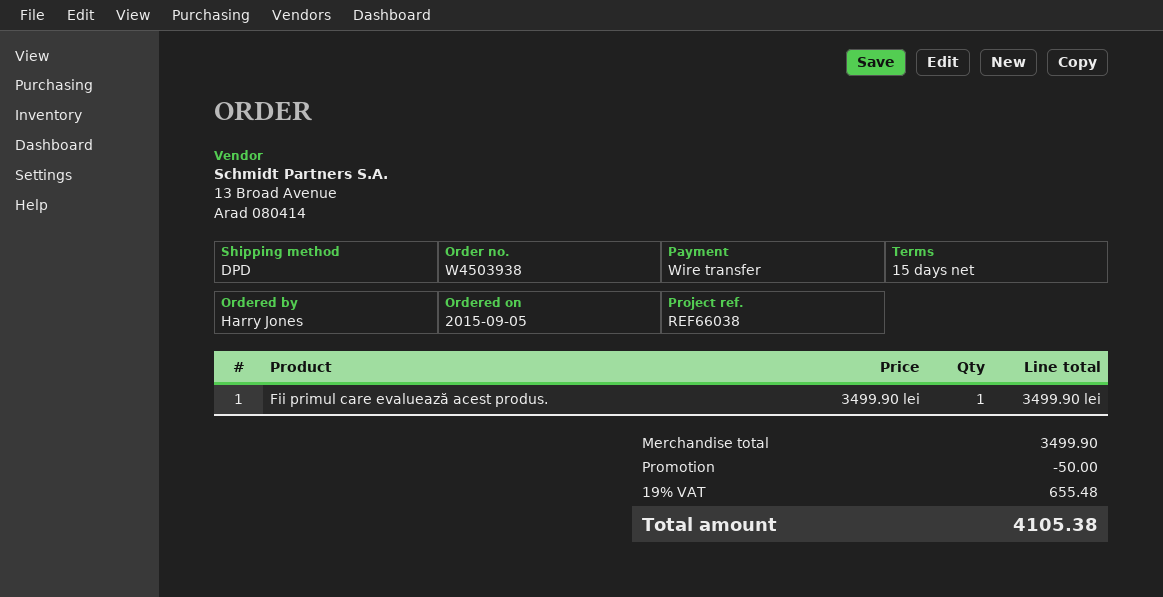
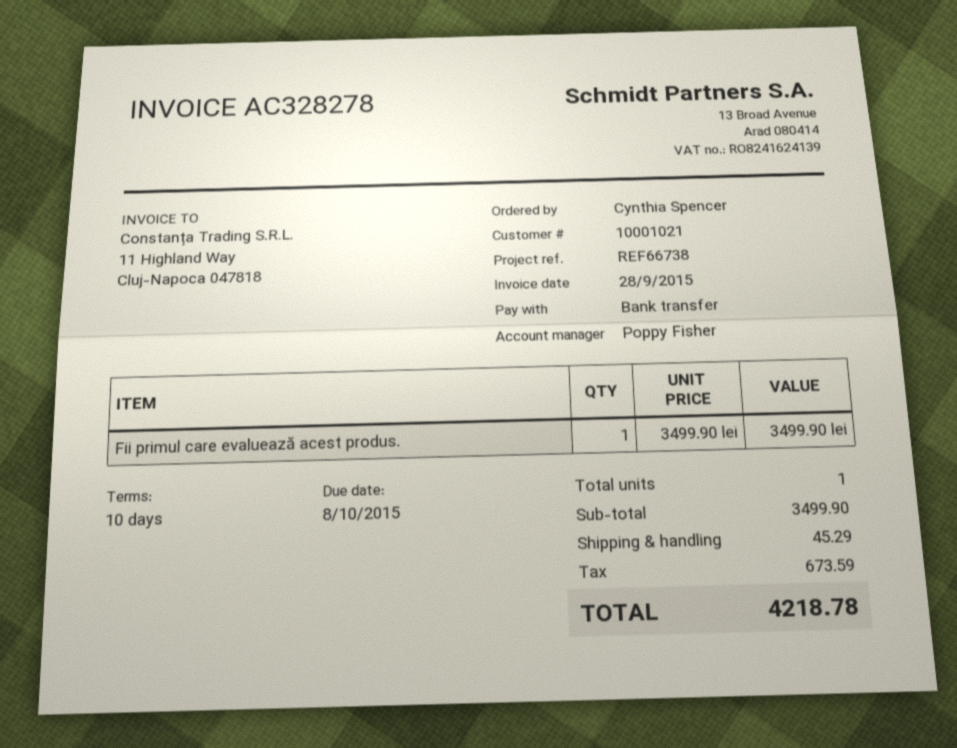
payment terms: 15 days -> 10 days
reference: REF66038 -> REF66738
ordered by: Harry Jones -> Cynthia Spencer
discount: 50.00 -> none
shipping: none -> 45.29
tax: 655.48 -> 673.59
total: 4105.38 -> 4218.78

